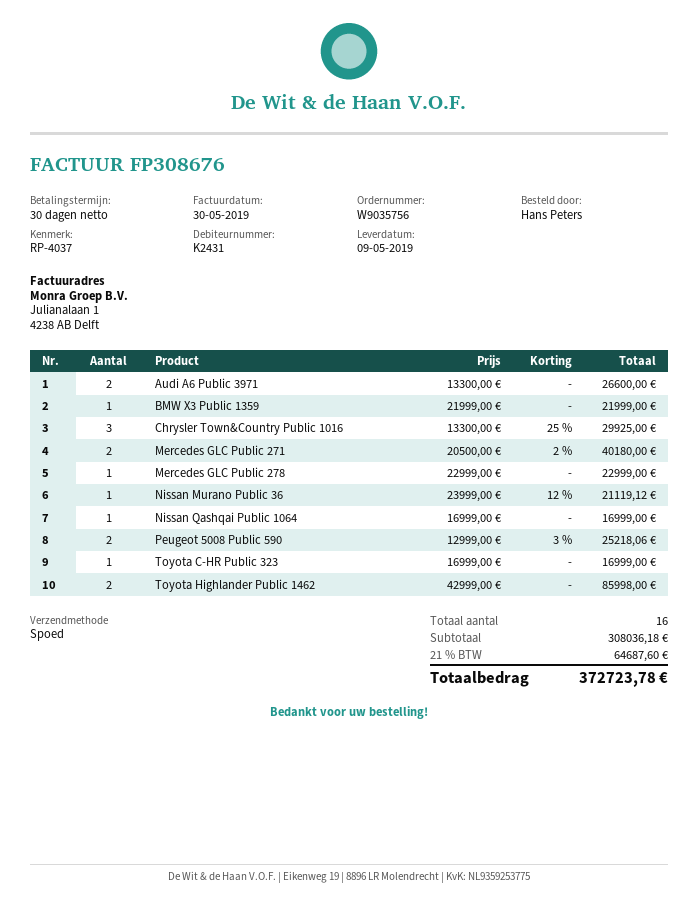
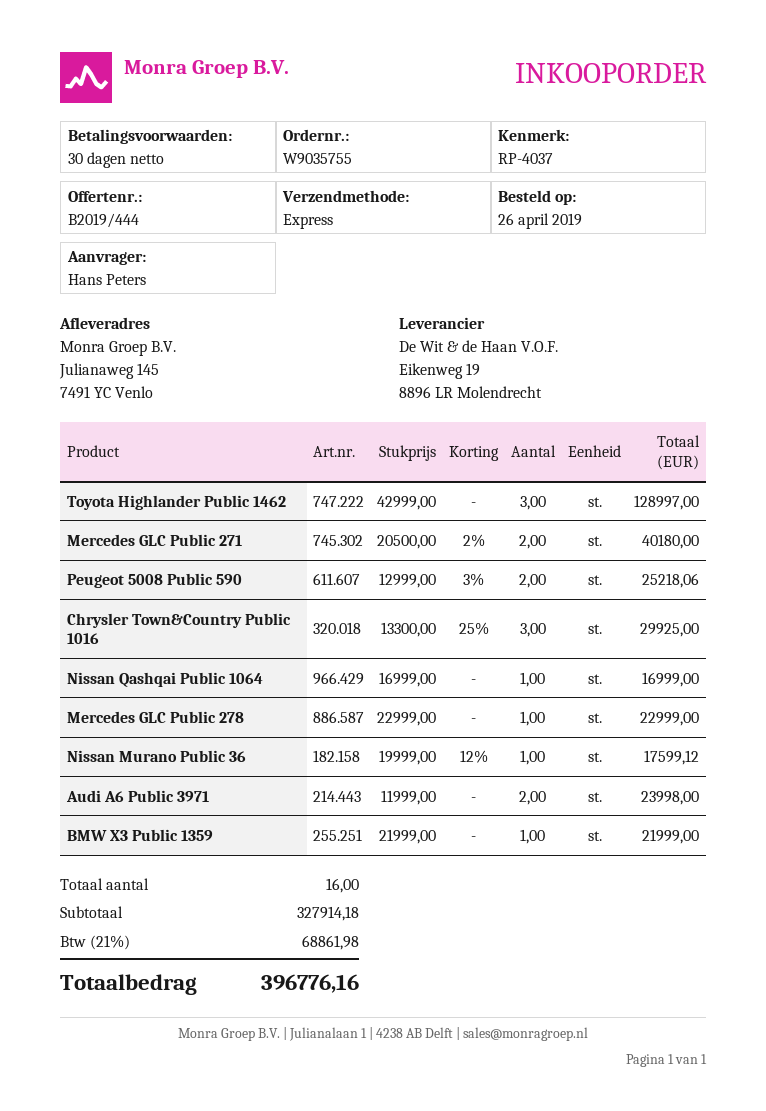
order number: W9035756 -> W9035755
Audi A6 Public 3971: 2 x 13300.00 = 26600.00 -> 2 x 11999.00 = 23998.00
Nissan Murano Public 36: 1 x 23999.00 - 12% = 21119.12 -> 1 x 19999.00 - 12% = 17599.12
Toyota C-HR Public 323: 1 x 16999.00 = 16999.00 -> none
Toyota Highlander Public 1462: 2 x 42999.00 = 85998.00 -> 3 x 42999.00 = 128997.00
subtotal: 308036.18 -> 327914.18
tax: 21% = 64687.60 -> 21% = 68861.98
total: 372723.78 -> 396776.16

